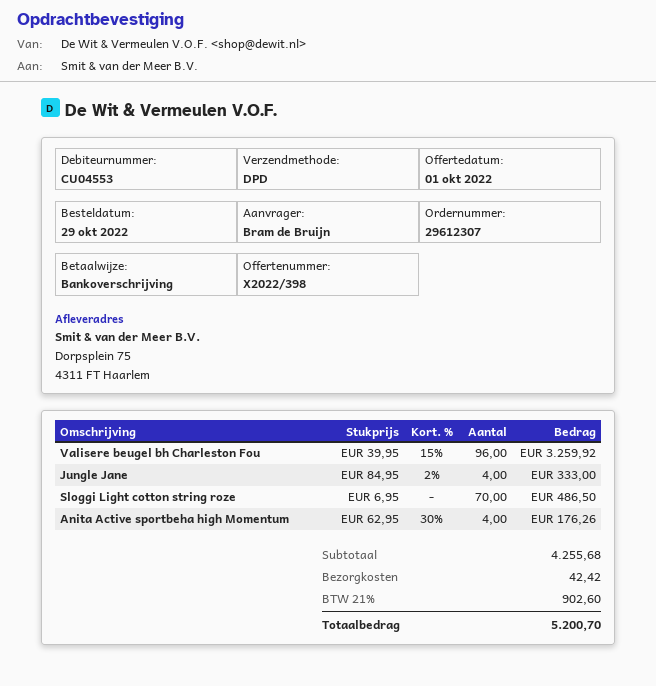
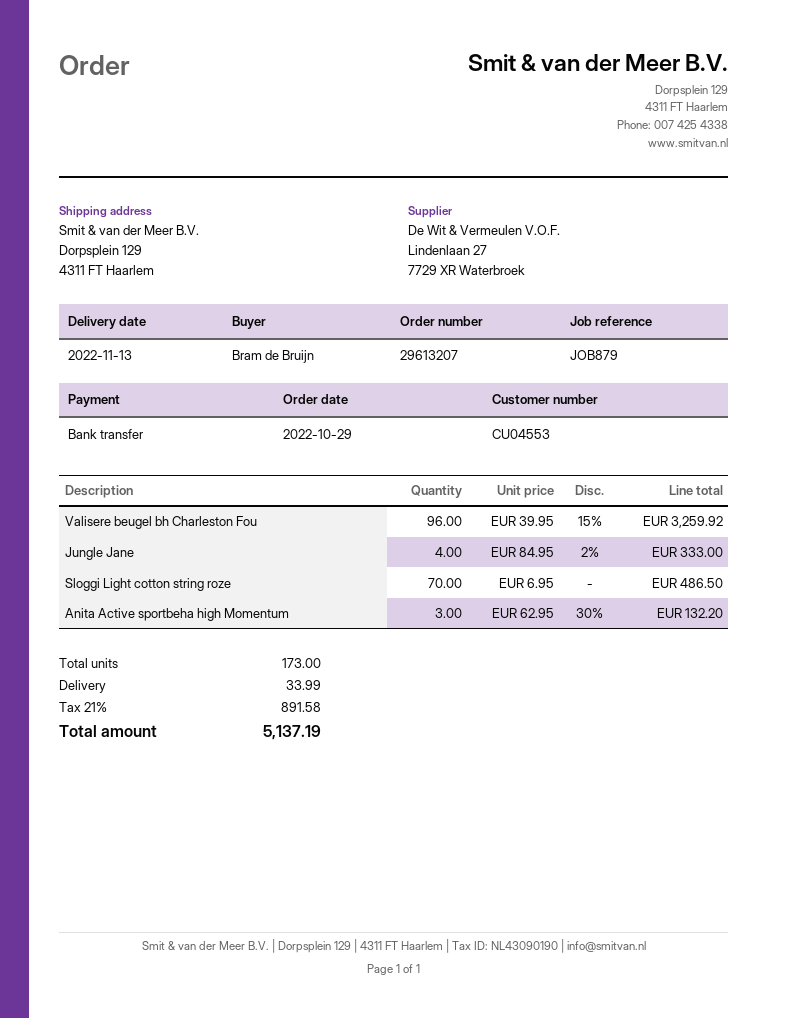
order number: 29612307 -> 29613207
ship to: Dorpsplein 75, 4311 FT Haarlem -> Dorpsplein 129, 4311 FT Haarlem
Anita Active sportbeha high Momentum: 4 x 62.95 - 30% = 176.26 -> 3 x 62.95 - 30% = 132.20
shipping: 42.42 -> 33.99
tax: 21% = 902.60 -> 21% = 891.58
total: 5200.70 -> 5137.19

